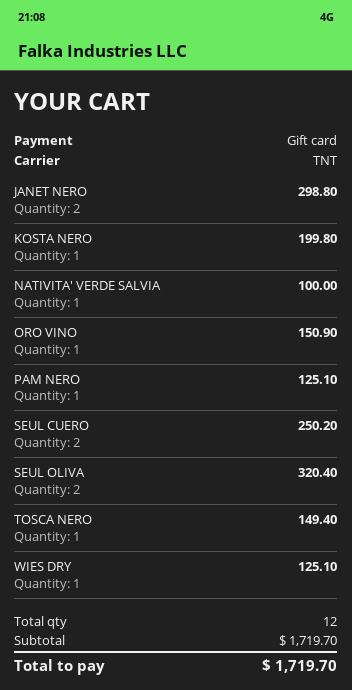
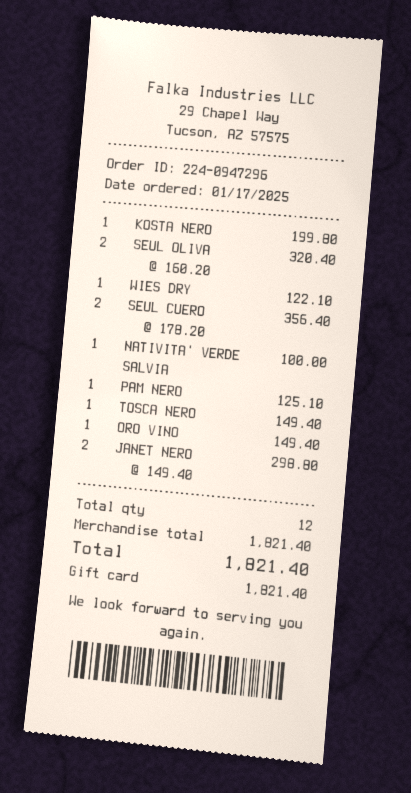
ORO VINO: 1 for 150.90 -> 1 for 149.40
SEUL CUERO: 2 for 250.20 -> 2 for 356.40
WIES DRY: 1 for 125.10 -> 1 for 122.10
subtotal: 1719.70 -> 1821.40
total: 1719.70 -> 1821.40

